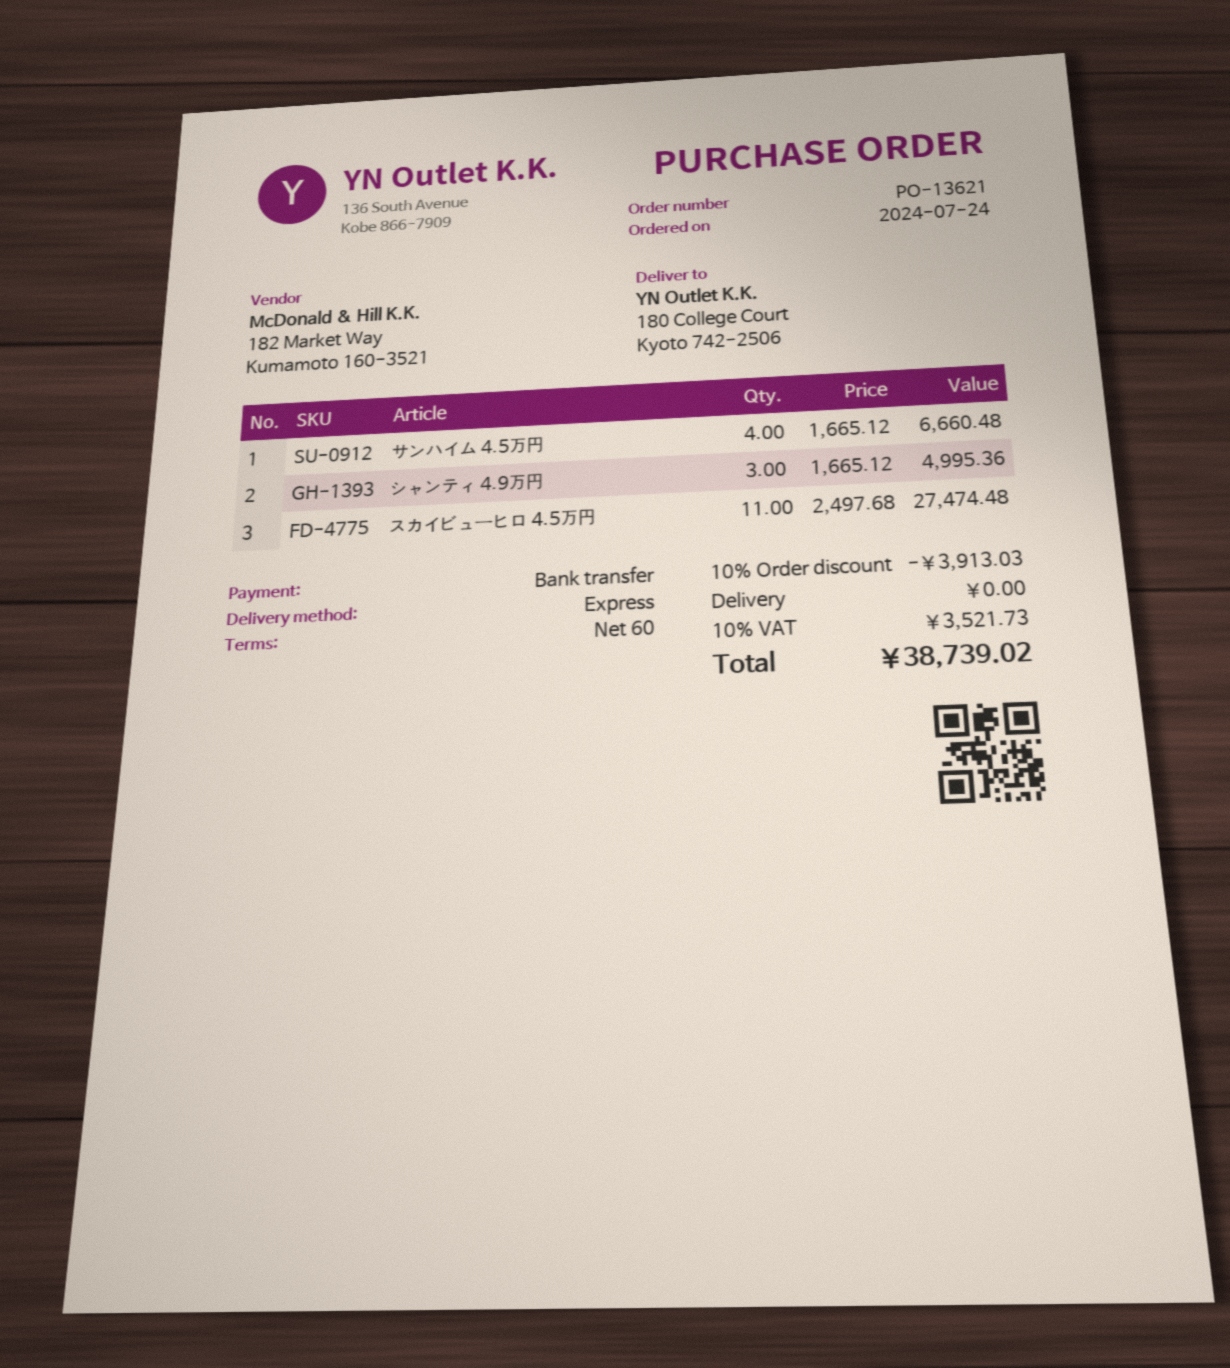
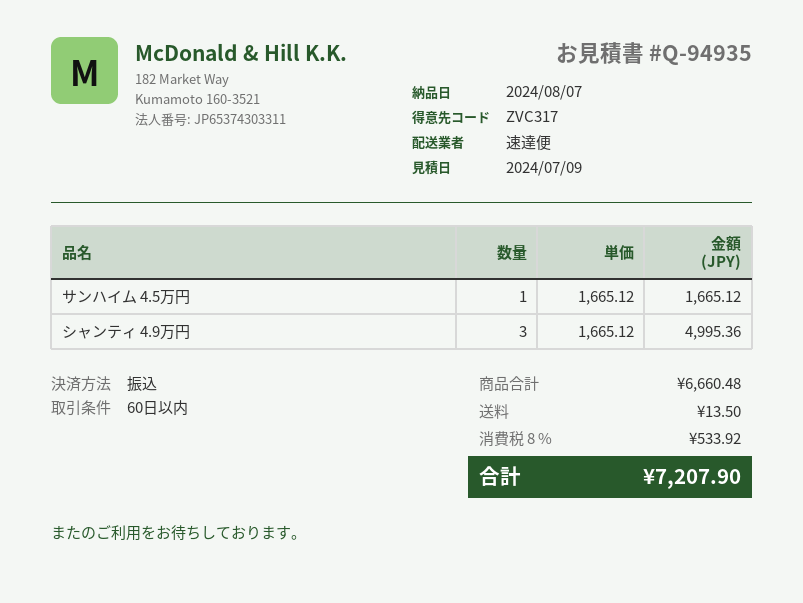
サンハイム 4.5万円: 4 x 1665.12 = 6660.48 -> 1 x 1665.12 = 1665.12
スカイビューヒロ 4.5万円: 11 x 2497.68 = 27474.48 -> none
discount: 10% = 3913.03 -> none
shipping: 0.00 -> 13.50
tax: 10% = 3521.73 -> 8% = 533.92
total: 38739.02 -> 7207.90

